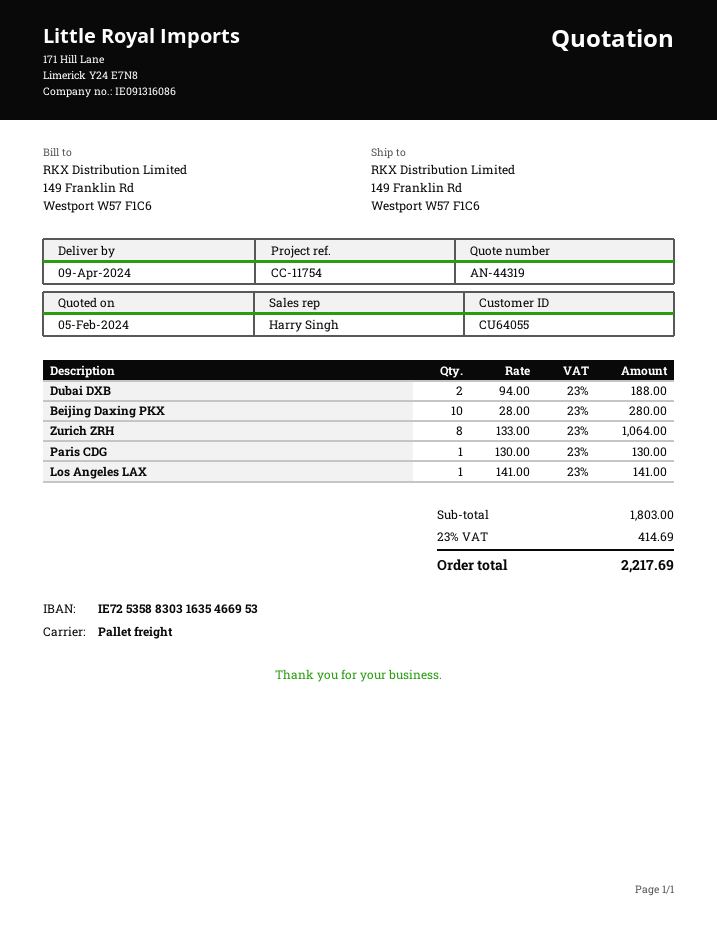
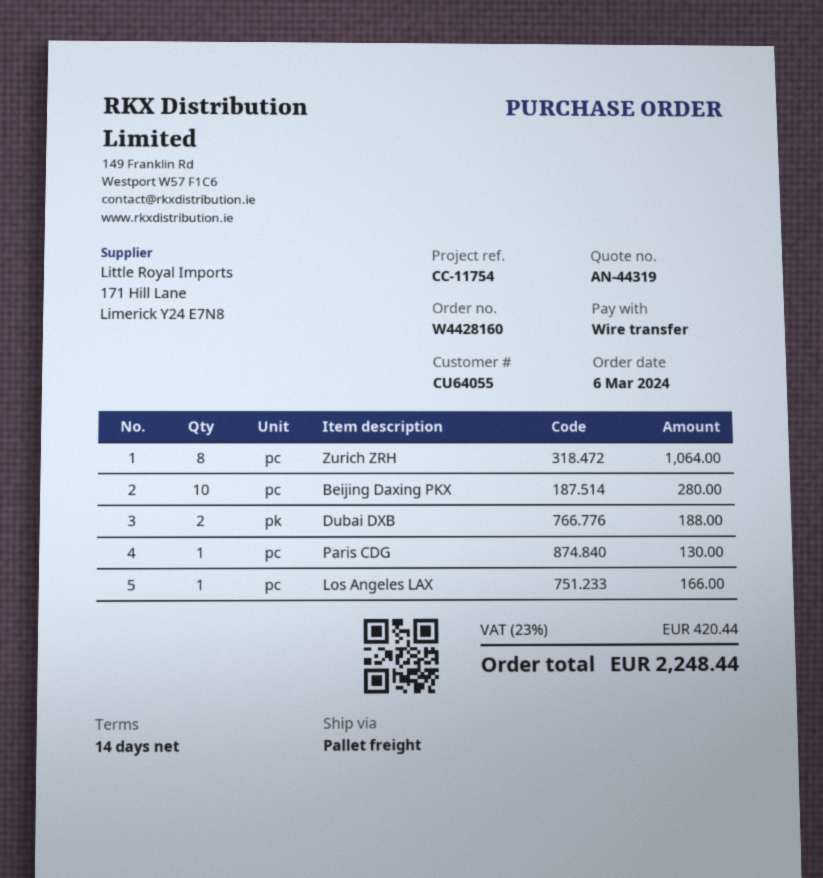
Los Angeles LAX: 1 for 141.00 -> 1 for 166.00
tax: 23% = 414.69 -> 23% = 420.44
total: 2217.69 -> 2248.44

